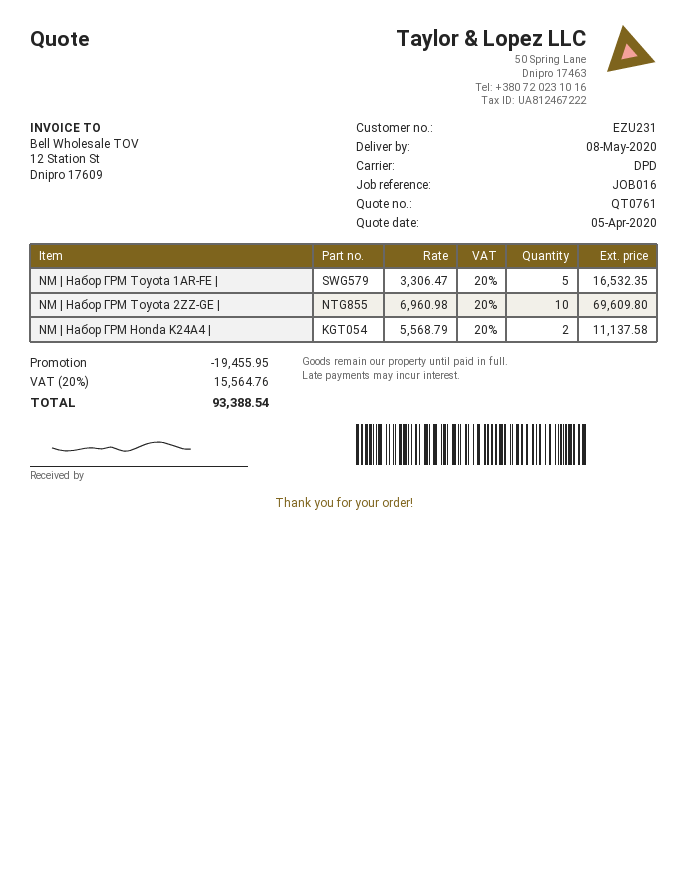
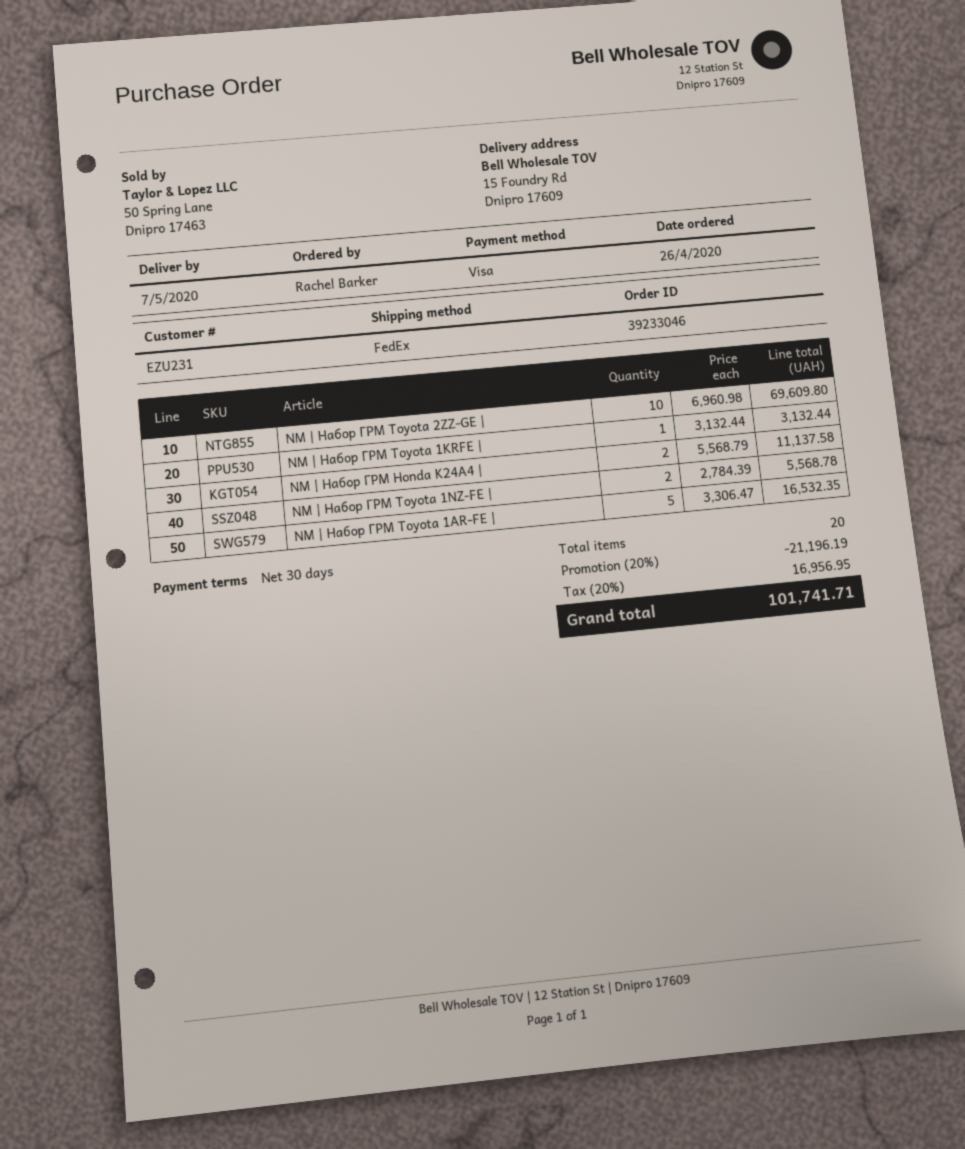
delivery date: 2020-05-08 -> 2020-05-07
shipping method: DPD -> FedEx
NM | Набор ГРМ Toyota 1KRFE |: none -> 1 x 3132.44 = 3132.44
NM | Набор ГРМ Toyota 1NZ-FE |: none -> 2 x 2784.39 = 5568.78
discount: 19455.95 -> 21196.19
tax: 20% = 15564.76 -> 20% = 16956.95
total: 93388.54 -> 101741.71

